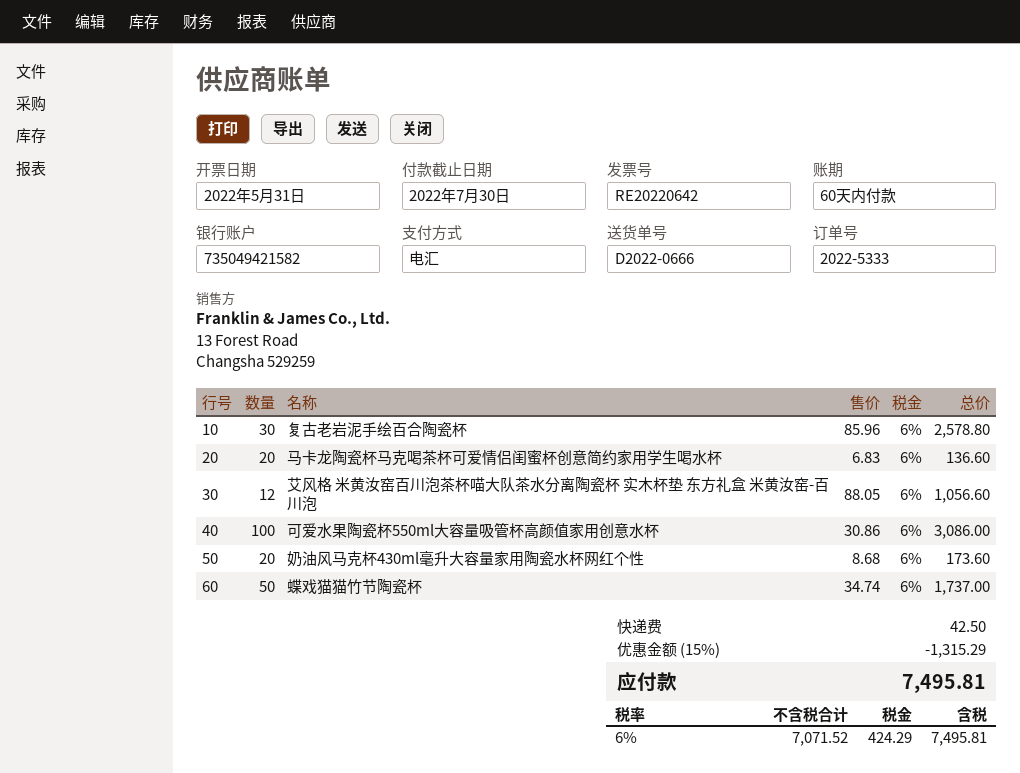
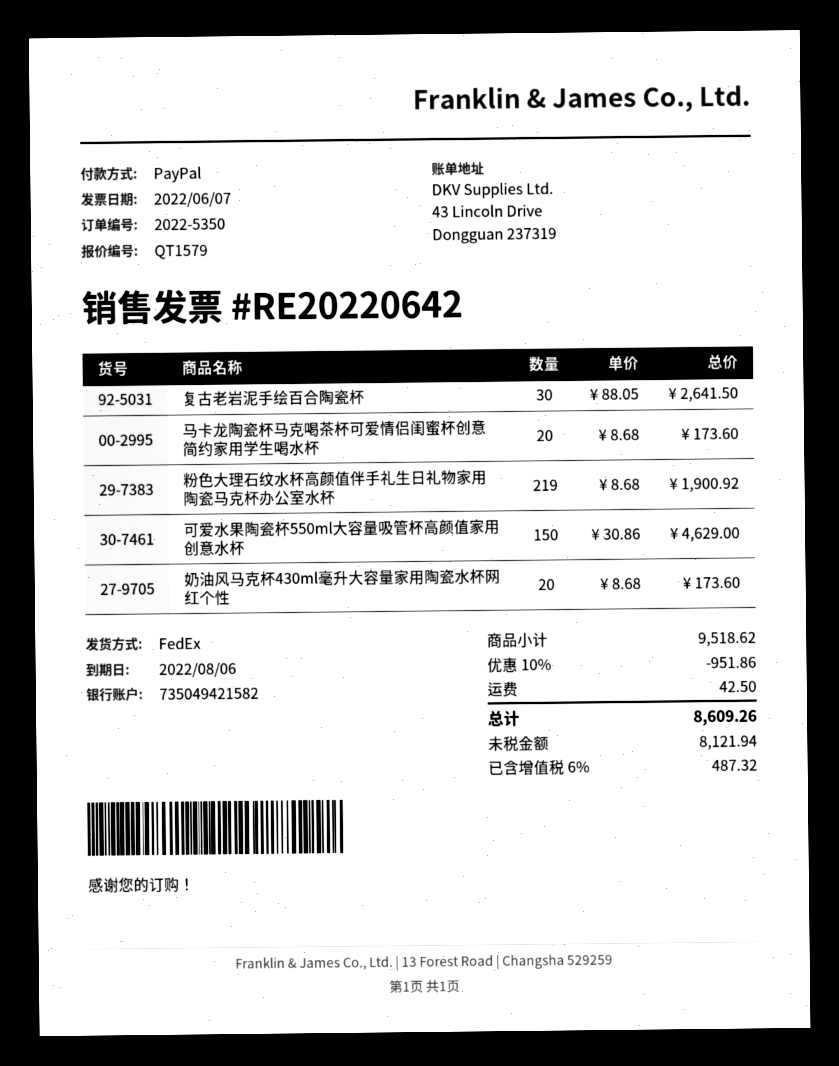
order number: 2022-5333 -> 2022-5350
invoice date: 2022-05-31 -> 2022-06-07
due date: 2022-07-30 -> 2022-08-06
payment method: bank transfer -> PayPal
复古老岩泥手绘百合陶瓷杯: 30 x 85.96 = 2578.80 -> 30 x 88.05 = 2641.50
马卡龙陶瓷杯马克喝茶杯可爱情侣闺蜜杯创意简约家用学生喝水杯: 20 x 6.83 = 136.60 -> 20 x 8.68 = 173.60
艾风格 米黄汝窑百川泡茶杯喵大队茶水分离陶瓷杯 实木杯垫 东方礼盒 米黄汝窑-百川泡: 12 x 88.05 = 1056.60 -> none
可爱水果陶瓷杯550ml大容量吸管杯高颜值家用创意水杯: 100 x 30.86 = 3086.00 -> 150 x 30.86 = 4629.00
蝶戏猫猫竹节陶瓷杯: 50 x 34.74 = 1737.00 -> none
粉色大理石纹水杯高颜值伴手礼生日礼物家用陶瓷马克杯办公室水杯: none -> 219 x 8.68 = 1900.92
discount: 15% = 1315.29 -> 10% = 951.86
net: 7071.52 -> 8121.94
tax: 6% = 424.29 -> 6% = 487.32
total: 7495.81 -> 8609.26

